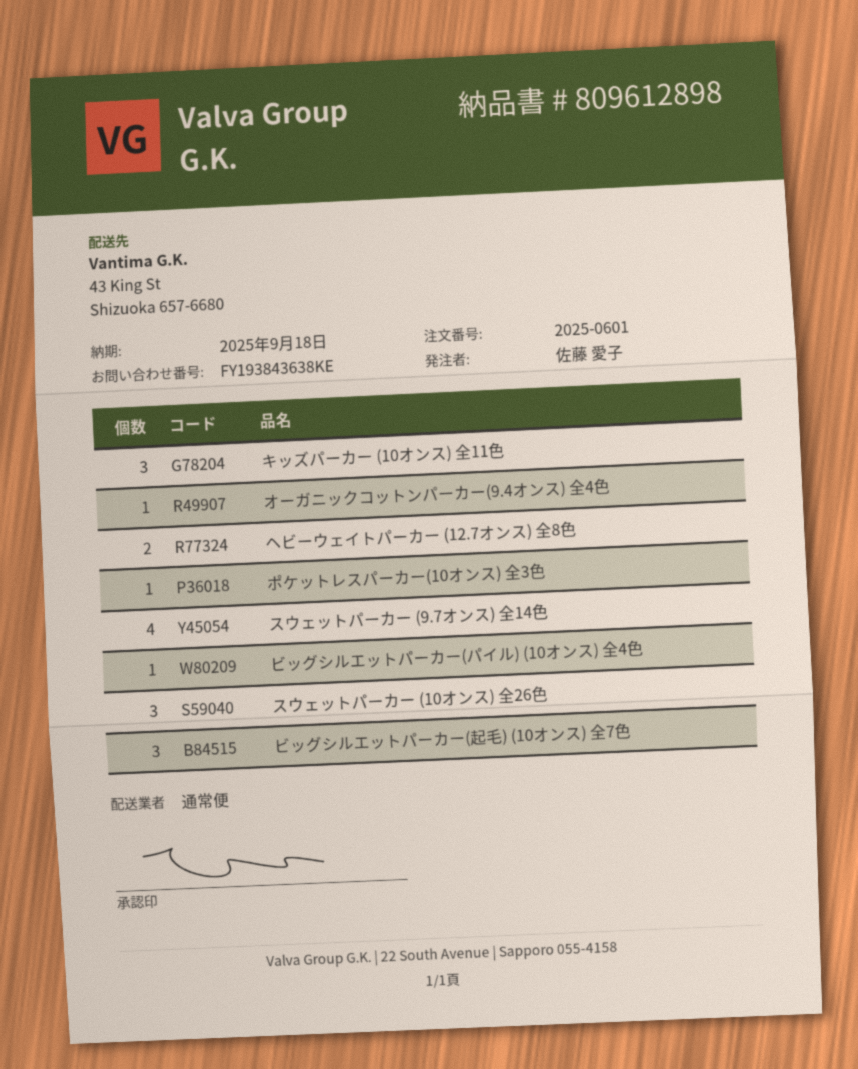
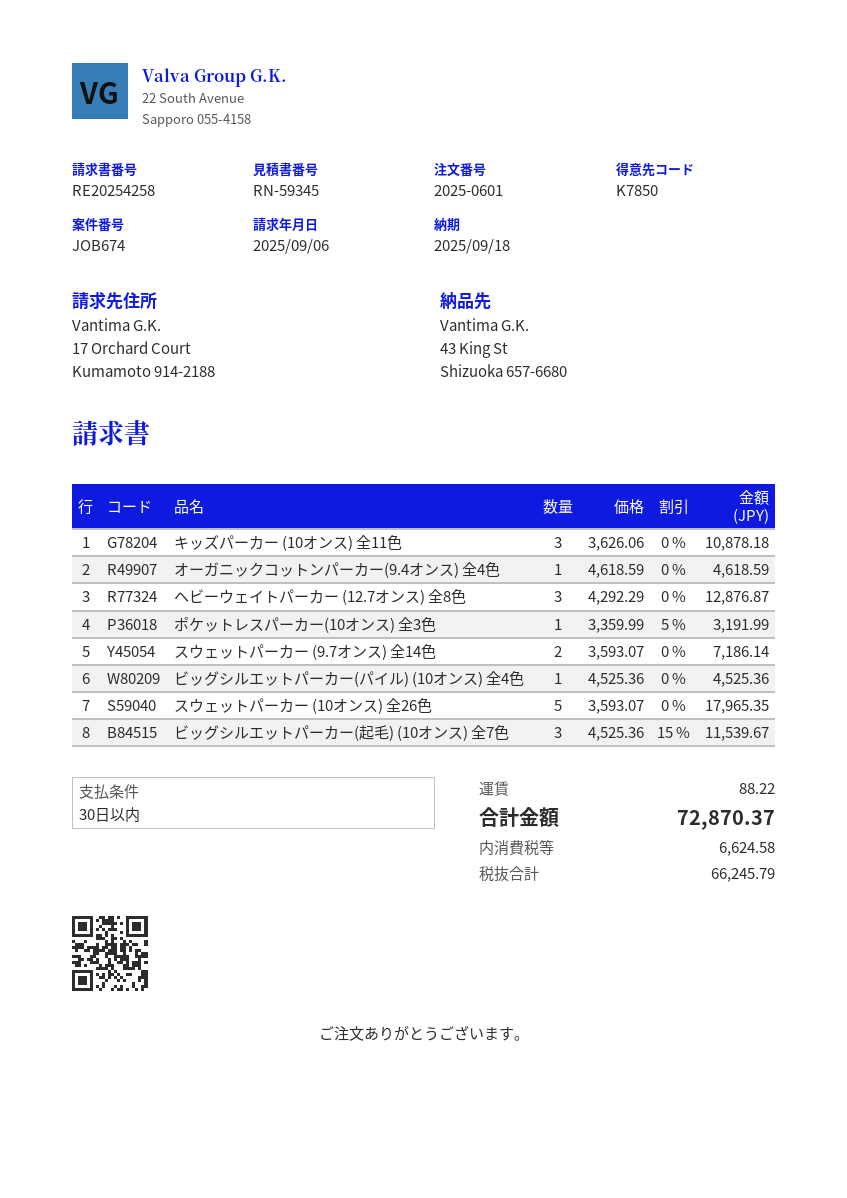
ヘビーウェイトパーカー (12.7オンス) 全8色: 2 -> 3
スウェットパーカー (9.7オンス) 全14色: 4 -> 2
スウェットパーカー (10オンス) 全26色: 3 -> 5

